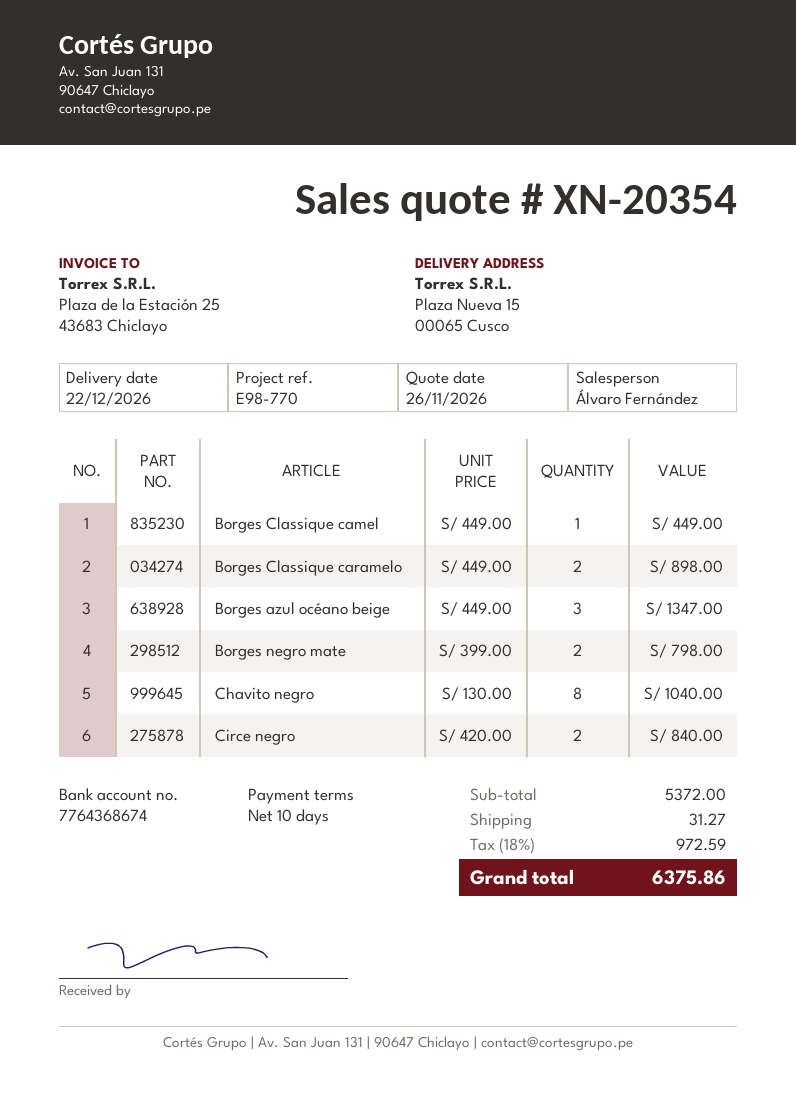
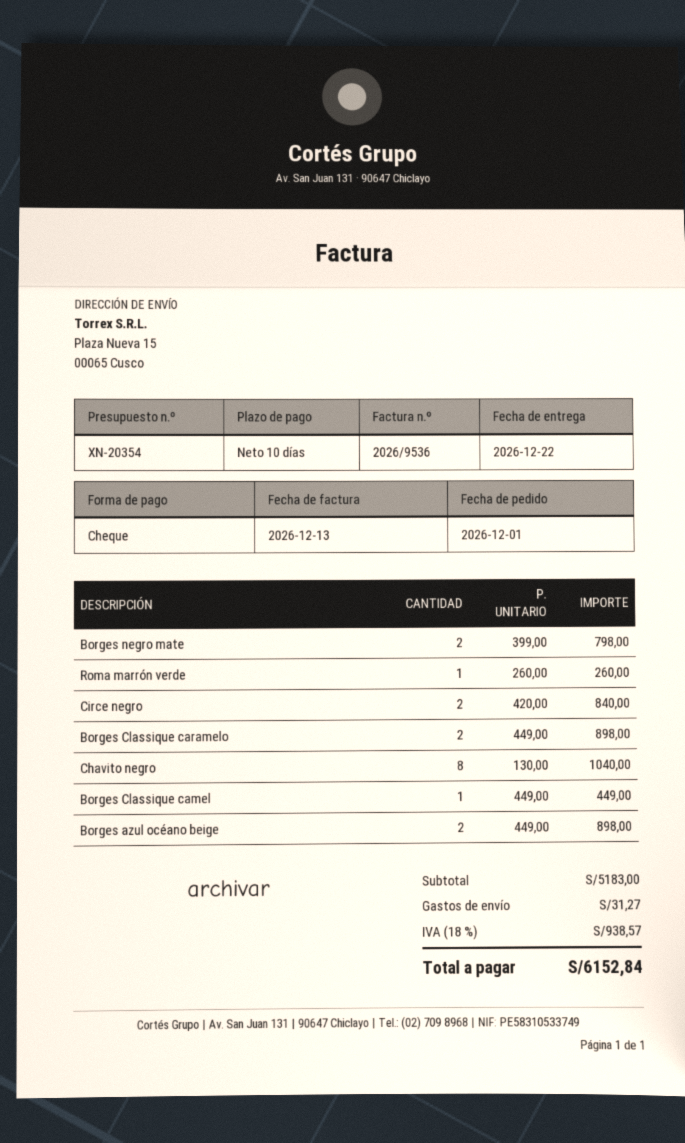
Borges azul océano beige: 3 x 449.00 = 1347.00 -> 2 x 449.00 = 898.00
Roma marrón verde: none -> 1 x 260.00 = 260.00
subtotal: 5372.00 -> 5183.00
tax: 18% = 972.59 -> 18% = 938.57
total: 6375.86 -> 6152.84

